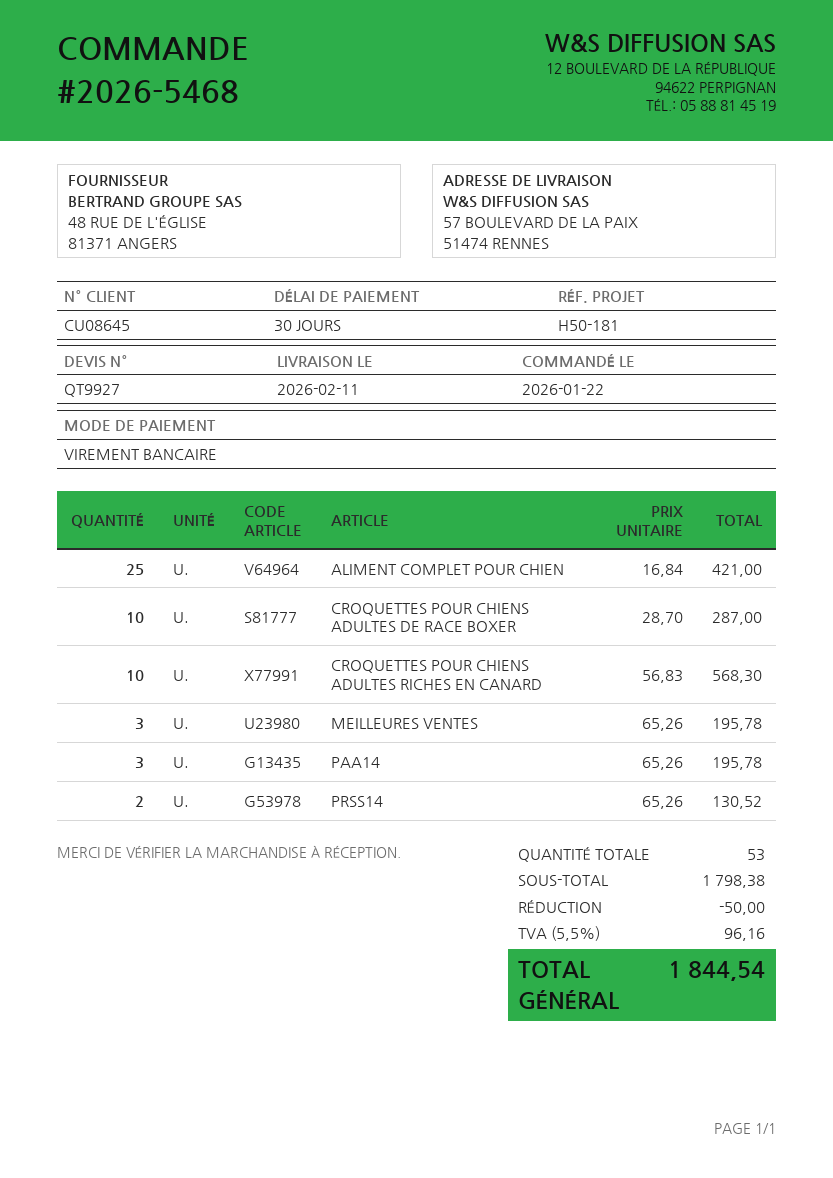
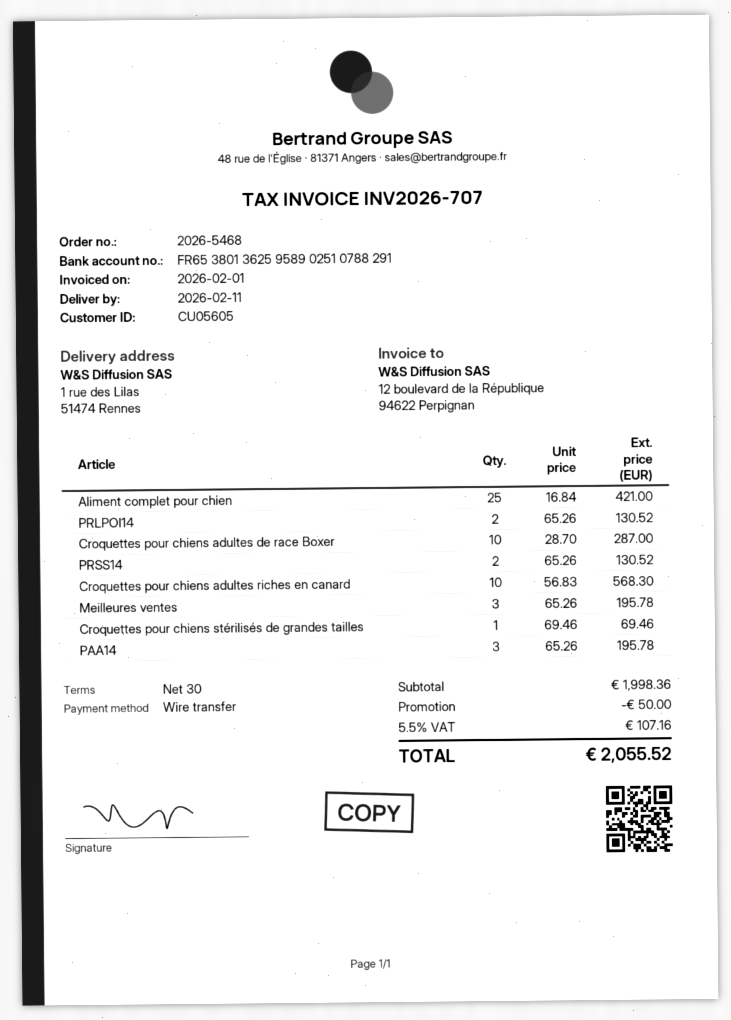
customer number: CU08645 -> CU05605
ship to: 57 BOULEVARD DE LA PAIX, 51474 RENNES -> 1 rue des Lilas, 51474 Rennes
PRLPOI14: none -> 2 x 65.26 = 130.52
Croquettes pour chiens stérilisés de grandes tailles: none -> 1 x 69.46 = 69.46
subtotal: 1798.38 -> 1998.36
tax: 5.5% = 96.16 -> 5.5% = 107.16
total: 1844.54 -> 2055.52

